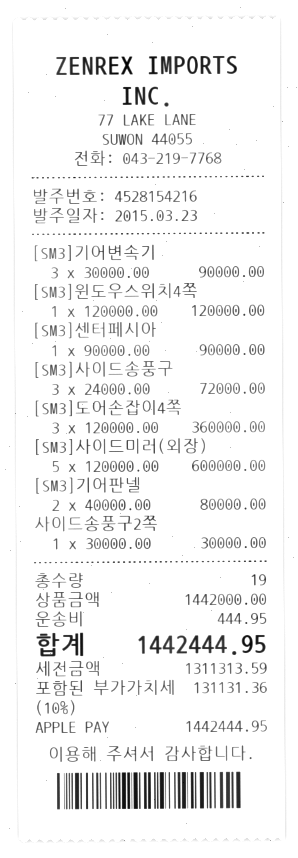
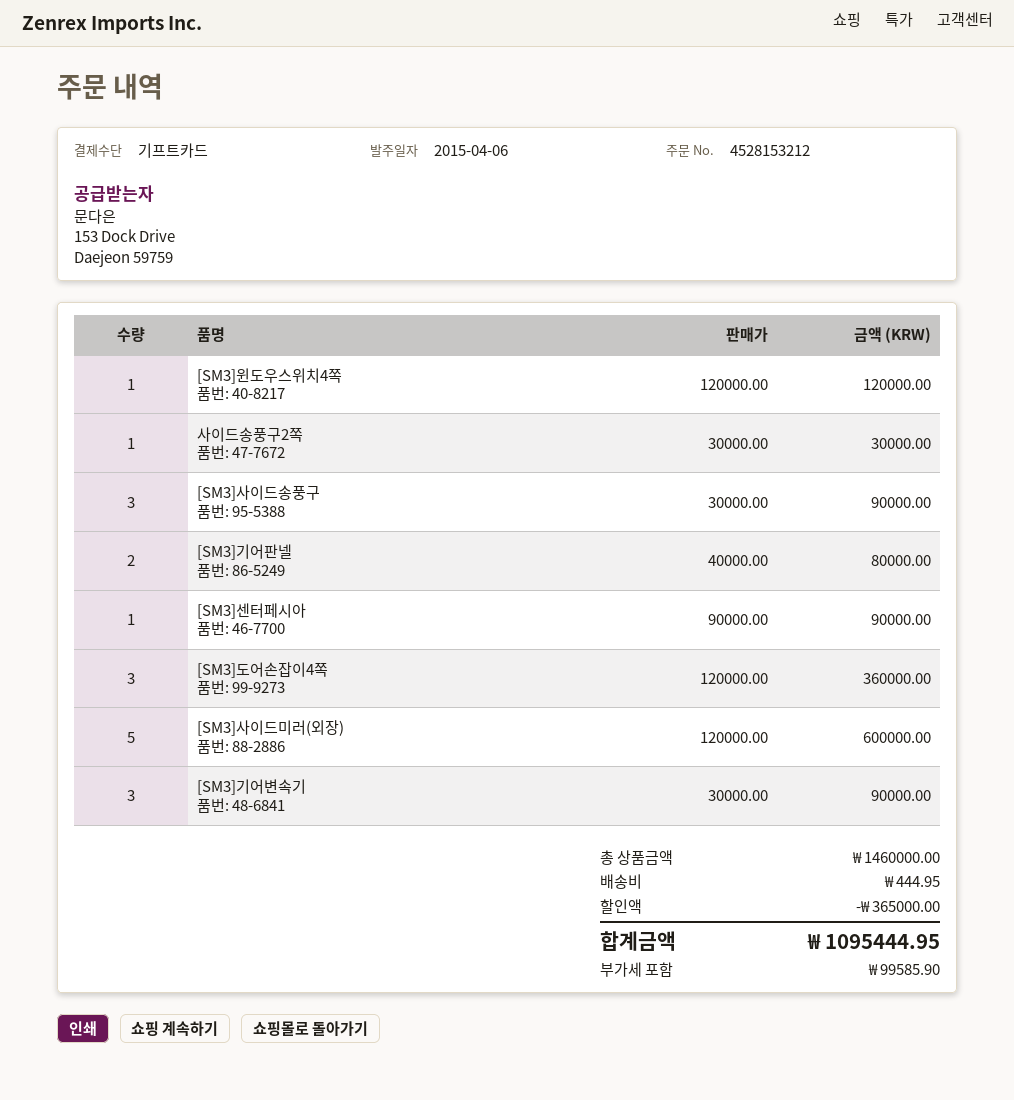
order number: 4528154216 -> 4528153212
order date: 2015-03-23 -> 2015-04-06
payment method: Apple Pay -> gift card
[SM3]사이드송풍구: 3 x 24000.00 = 72000.00 -> 3 x 30000.00 = 90000.00
subtotal: 1442000.00 -> 1460000.00
discount: none -> 365000.00
tax: 131131.36 -> 99585.90
total: 1442444.95 -> 1095444.95

